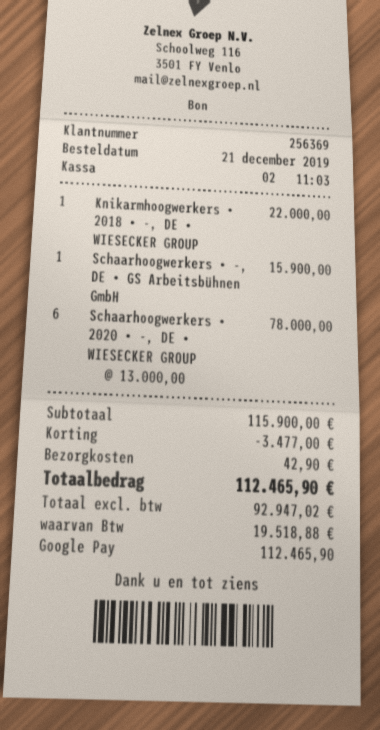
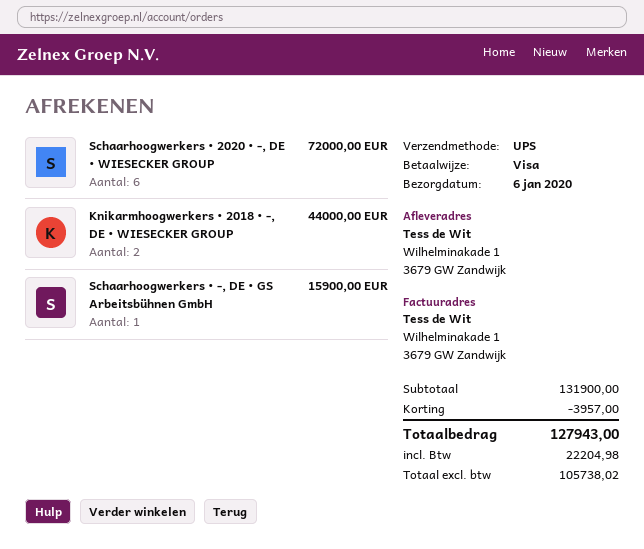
payment method: Google Pay -> Visa
Knikarmhoogwerkers • 2018 • -, DE • WIESECKER GROUP: 1 for 22000.00 -> 2 for 44000.00
Schaarhoogwerkers • 2020 • -, DE • WIESECKER GROUP: 6 for 78000.00 -> 6 for 72000.00
subtotal: 115900.00 -> 131900.00
discount: 3477.00 -> 3957.00
shipping: 42.90 -> none
net: 92947.02 -> 105738.02
tax: 19518.88 -> 22204.98
total: 112465.90 -> 127943.00

